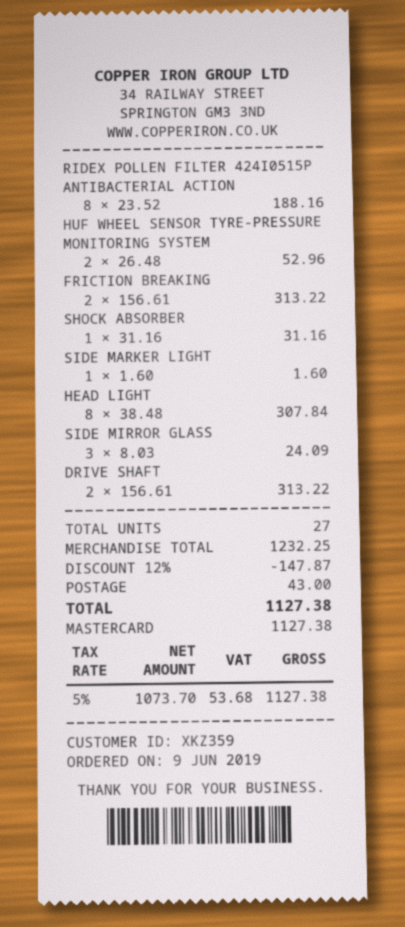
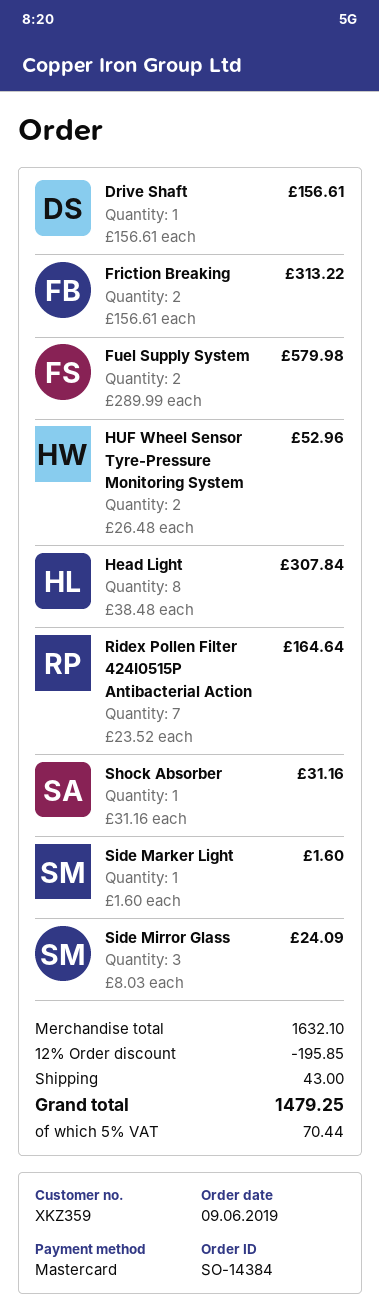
RIDEX POLLEN FILTER 424I0515P ANTIBACTERIAL ACTION: 8 x 23.52 = 188.16 -> 7 x 23.52 = 164.64
DRIVE SHAFT: 2 x 156.61 = 313.22 -> 1 x 156.61 = 156.61
Fuel Supply System: none -> 2 x 289.99 = 579.98
subtotal: 1232.25 -> 1632.10
discount: 12% = 147.87 -> 12% = 195.85
tax: 5% = 53.68 -> 5% = 70.44
total: 1127.38 -> 1479.25

